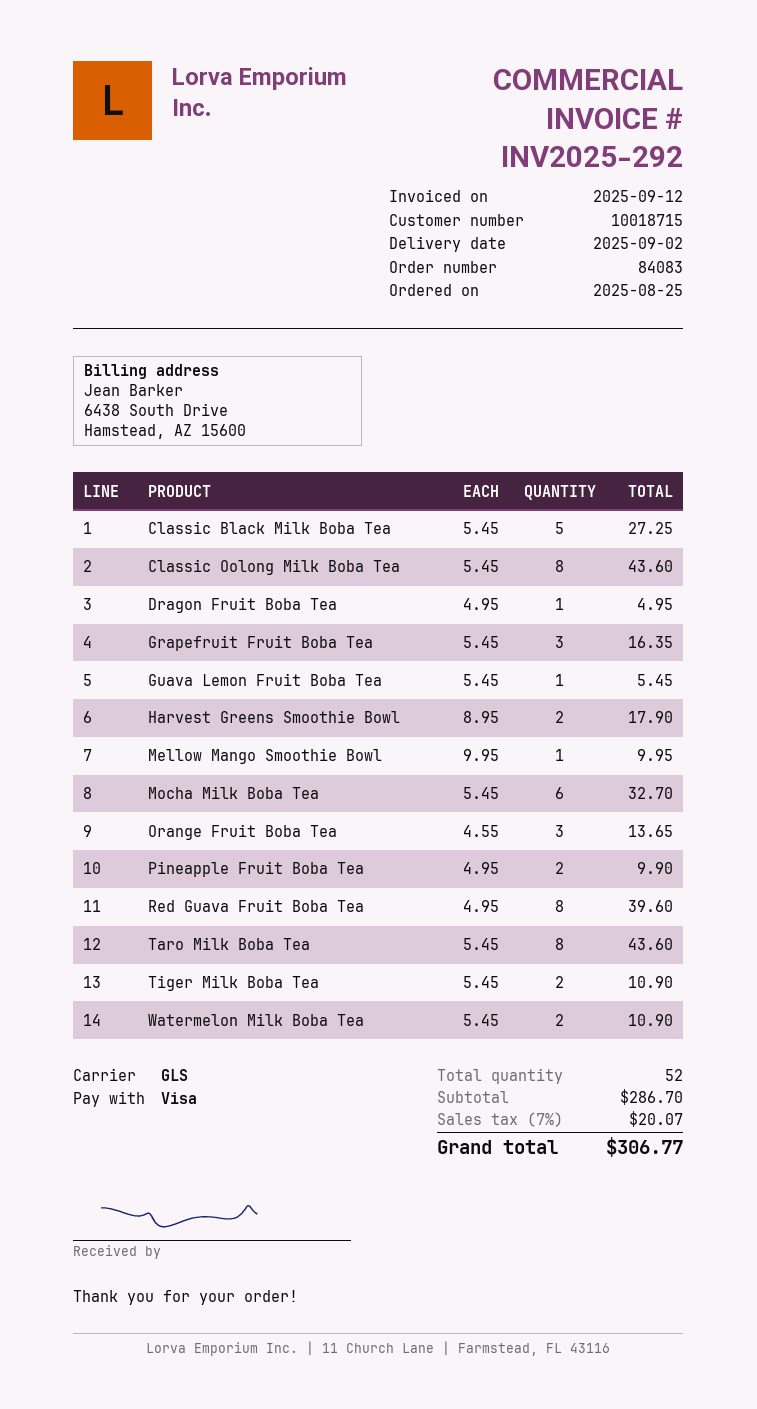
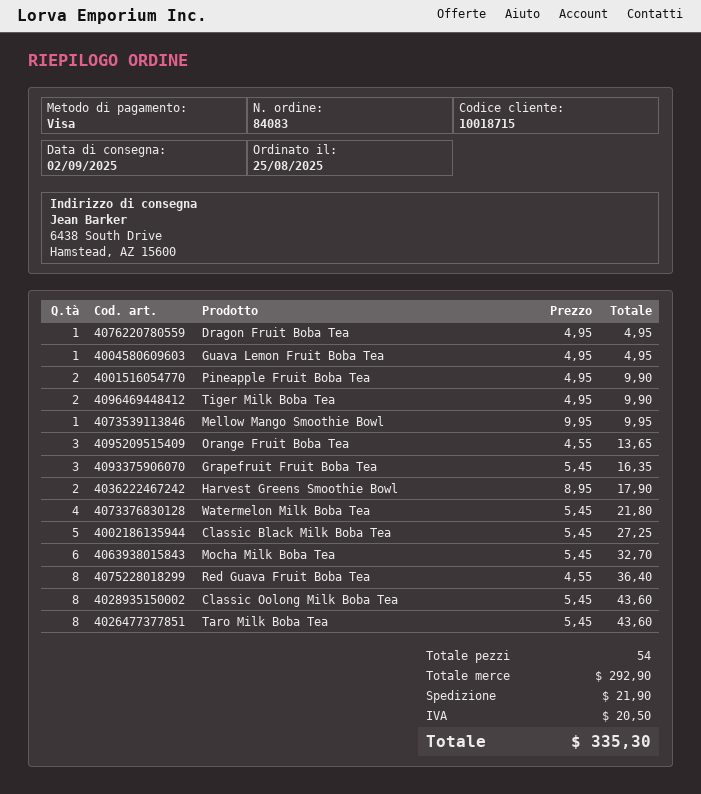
Guava Lemon Fruit Boba Tea: 1 x 5.45 = 5.45 -> 1 x 4.95 = 4.95
Red Guava Fruit Boba Tea: 8 x 4.95 = 39.60 -> 8 x 4.55 = 36.40
Tiger Milk Boba Tea: 2 x 5.45 = 10.90 -> 2 x 4.95 = 9.90
Watermelon Milk Boba Tea: 2 x 5.45 = 10.90 -> 4 x 5.45 = 21.80
total quantity: 52 -> 54
subtotal: 286.70 -> 292.90
shipping: none -> 21.90
tax: 20.07 -> 20.50
total: 306.77 -> 335.30

